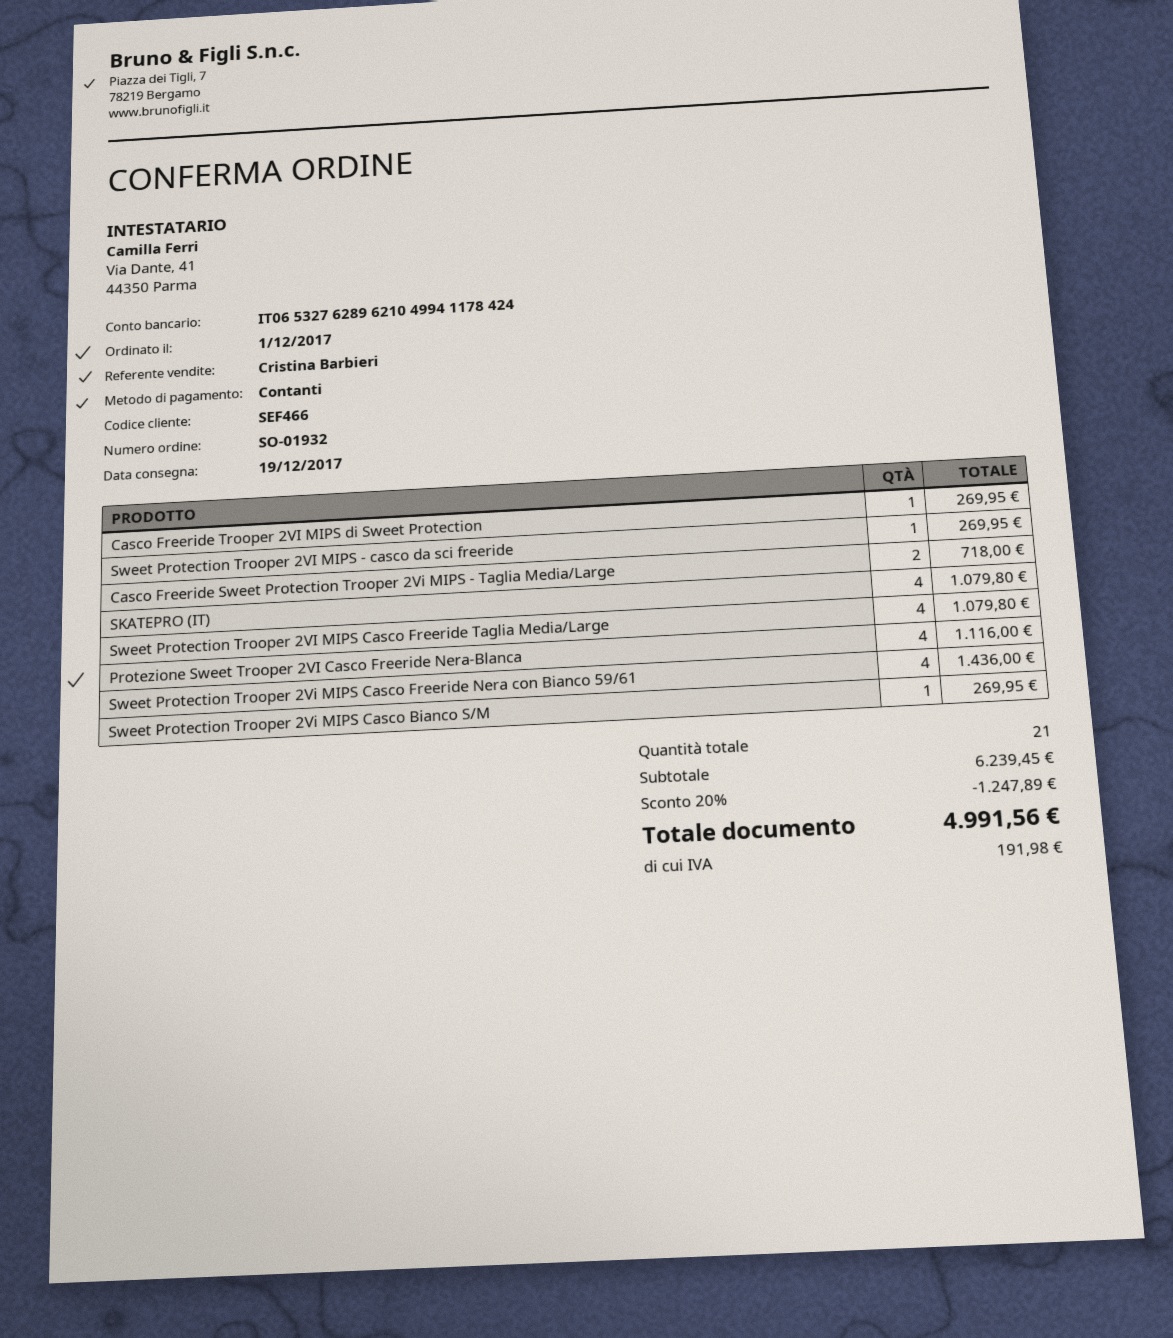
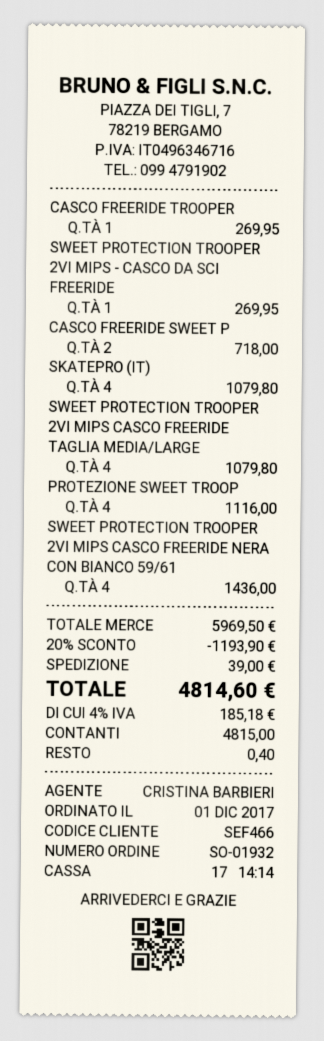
Sweet Protection Trooper 2Vi MIPS Casco Bianco S/M: 1 for 269.95 -> none
subtotal: 6239.45 -> 5969.50
discount: 20% = 1247.89 -> 20% = 1193.90
shipping: none -> 39.00
tax: 191.98 -> 185.18
total: 4991.56 -> 4814.60

